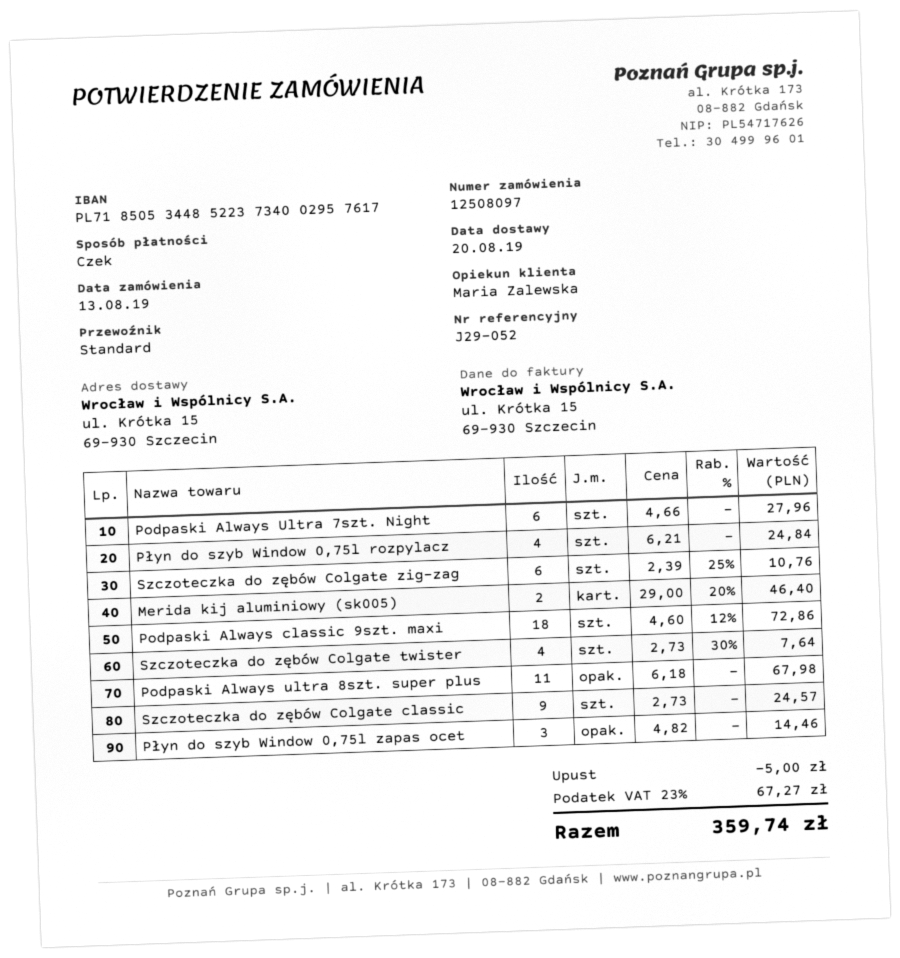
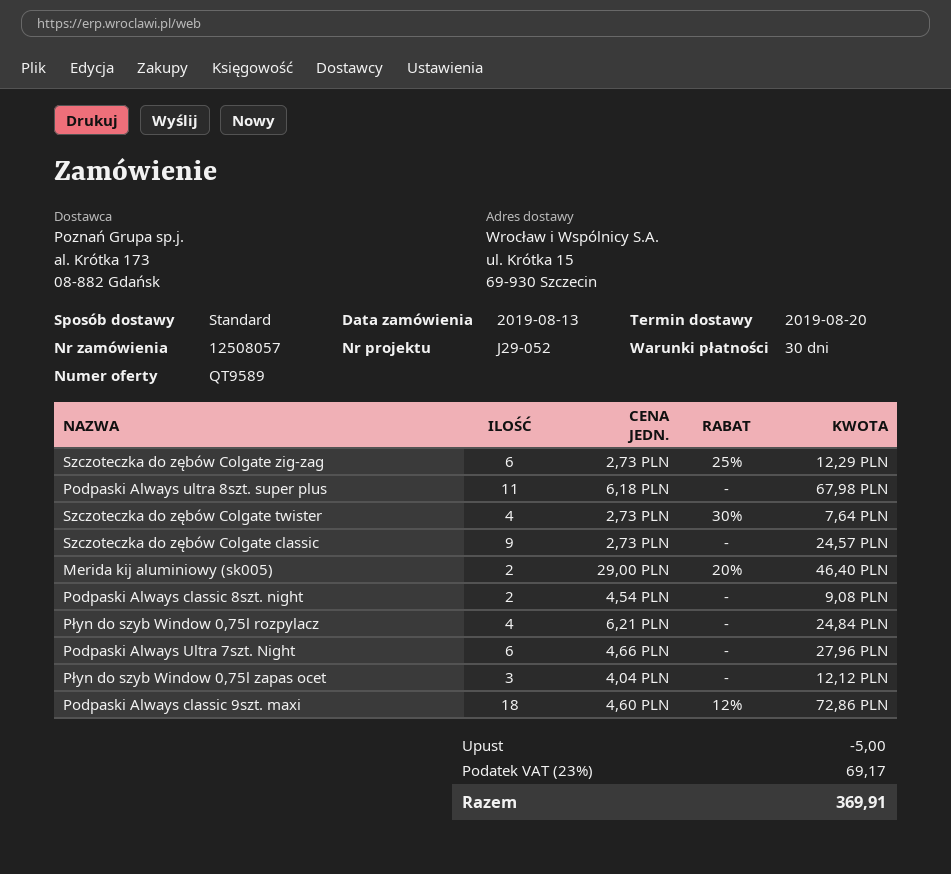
order number: 12508097 -> 12508057
Szczoteczka do zębów Colgate zig-zag: 6 x 2.39 - 25% = 10.76 -> 6 x 2.73 - 25% = 12.29
Płyn do szyb Window 0,75l zapas ocet: 3 x 4.82 = 14.46 -> 3 x 4.04 = 12.12
Podpaski Always classic 8szt. night: none -> 2 x 4.54 = 9.08
tax: 23% = 67.27 -> 23% = 69.17
total: 359.74 -> 369.91

